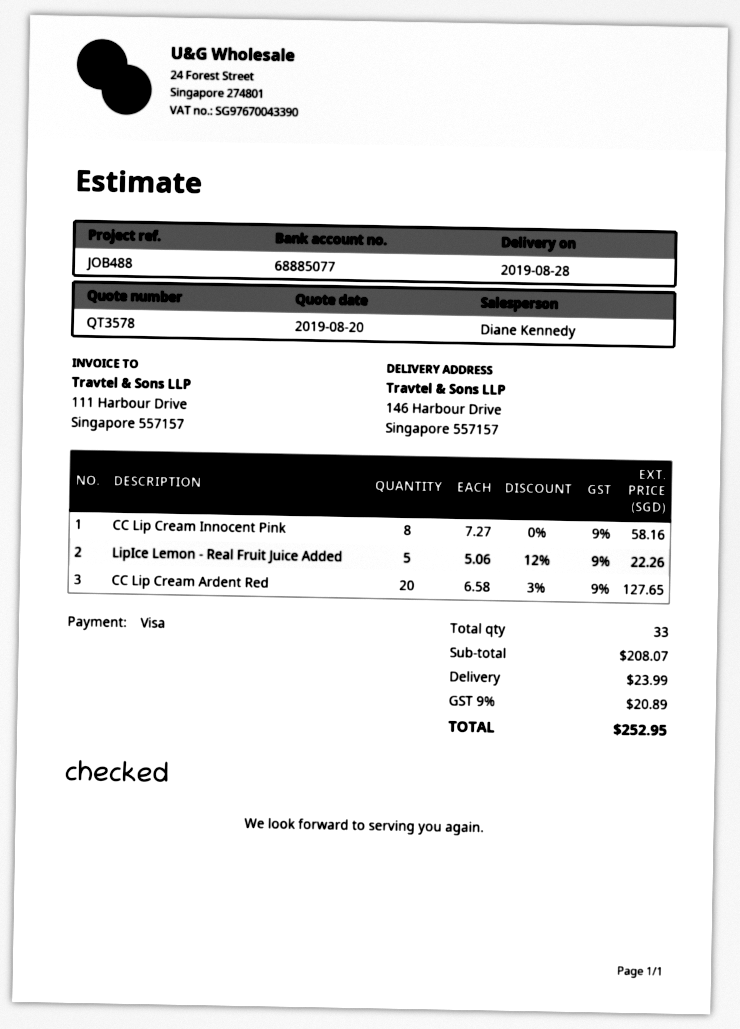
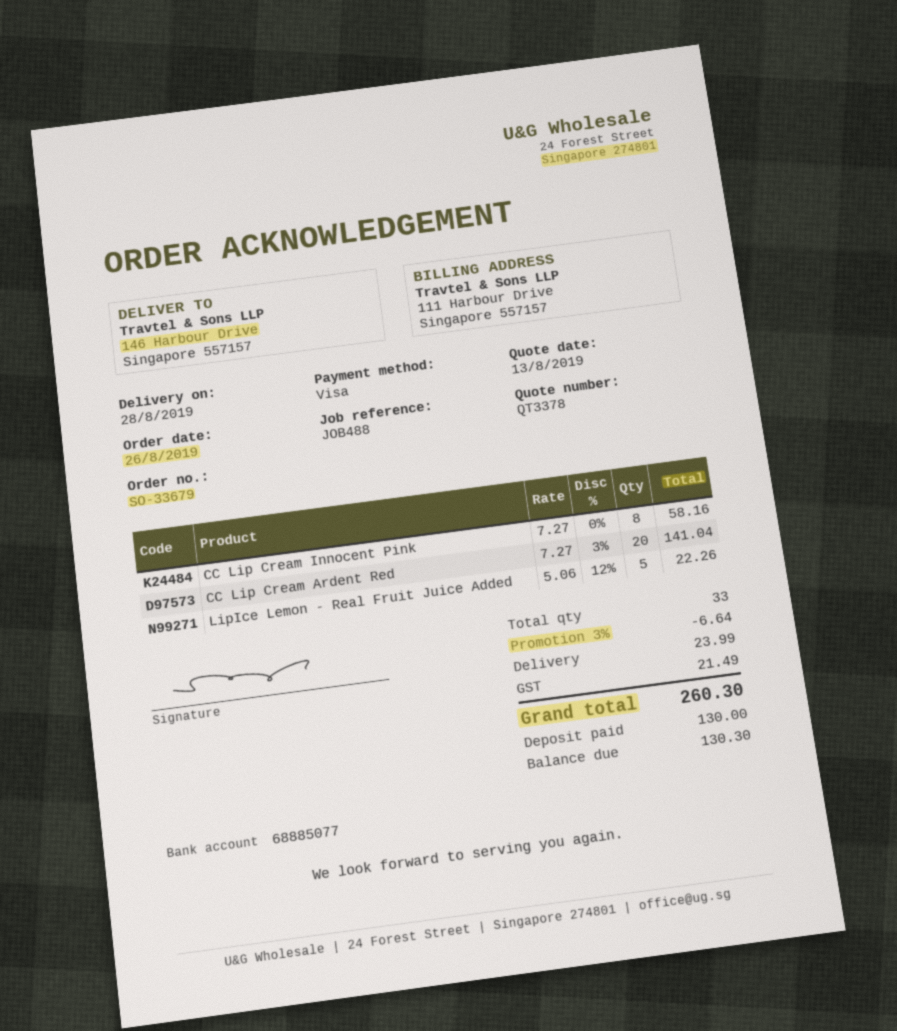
quote number: QT3578 -> QT3378
quote date: 2019-08-20 -> 2019-08-13
CC Lip Cream Ardent Red: 20 x 6.58 - 3% = 127.65 -> 20 x 7.27 - 3% = 141.04
discount: none -> 3% = 6.64
tax: 20.89 -> 21.49
total: 252.95 -> 260.30

